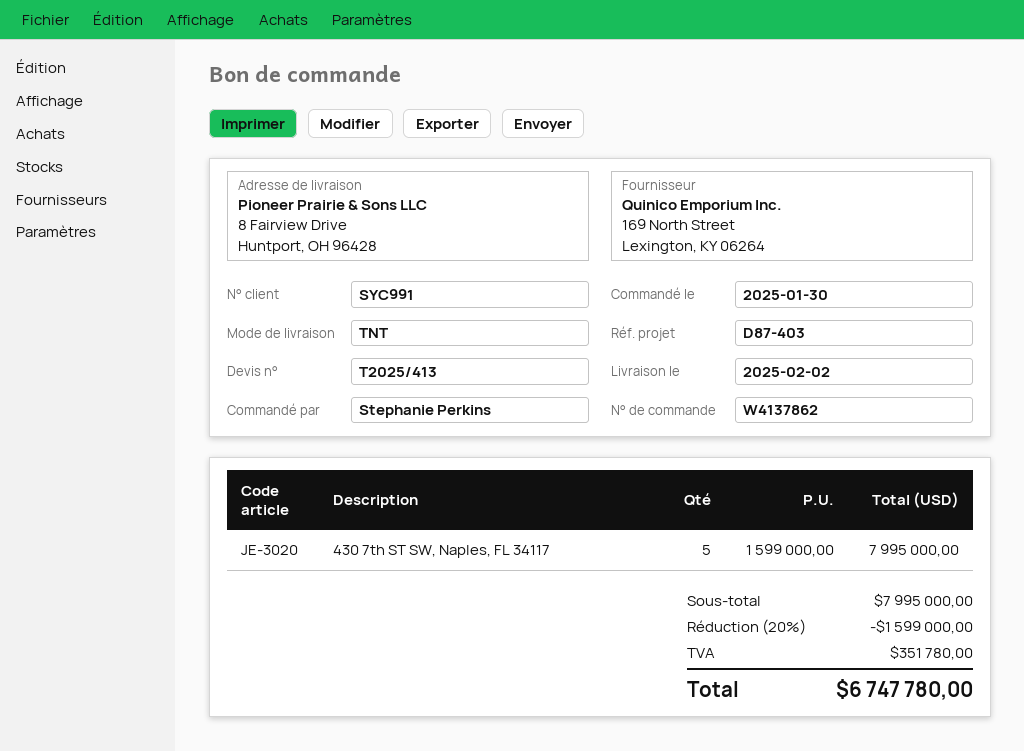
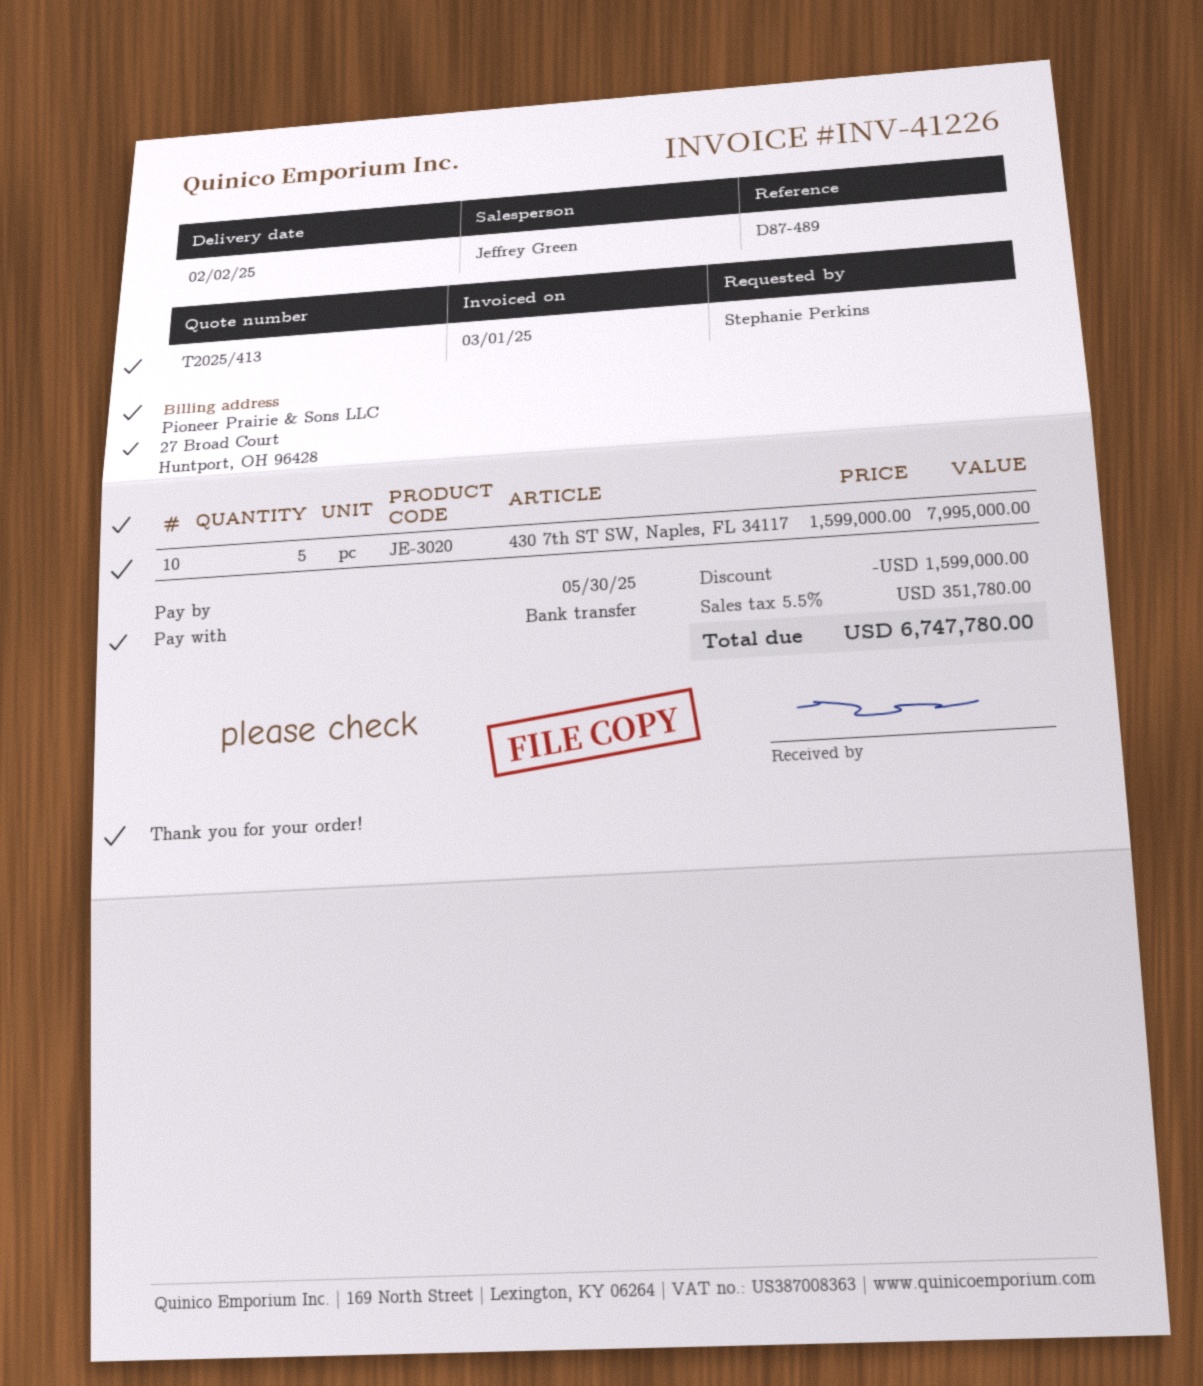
reference: D87-403 -> D87-489

